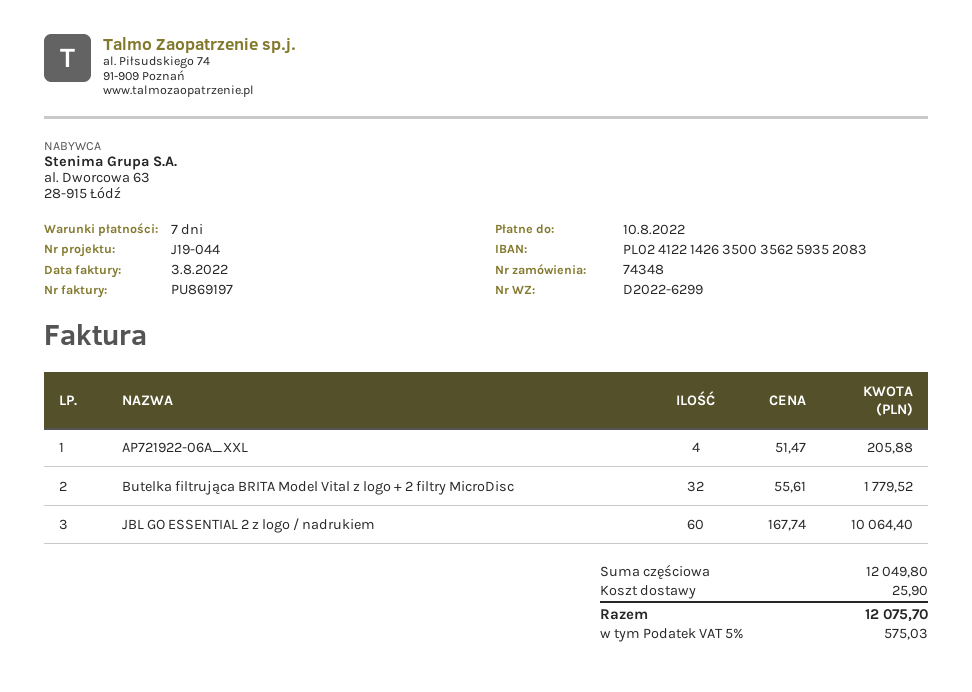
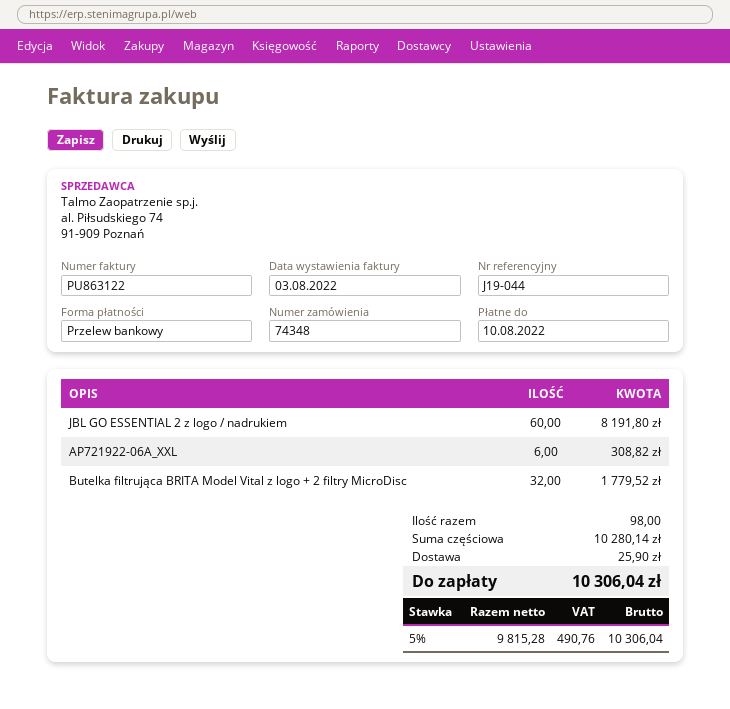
invoice number: PU869197 -> PU863122
AP721922-06A_XXL: 4 for 205.88 -> 6 for 308.82
JBL GO ESSENTIAL 2 z logo / nadrukiem: 60 for 10064.40 -> 60 for 8191.80
subtotal: 12049.80 -> 10280.14
tax: 5% = 575.03 -> 5% = 490.76
total: 12075.70 -> 10306.04

